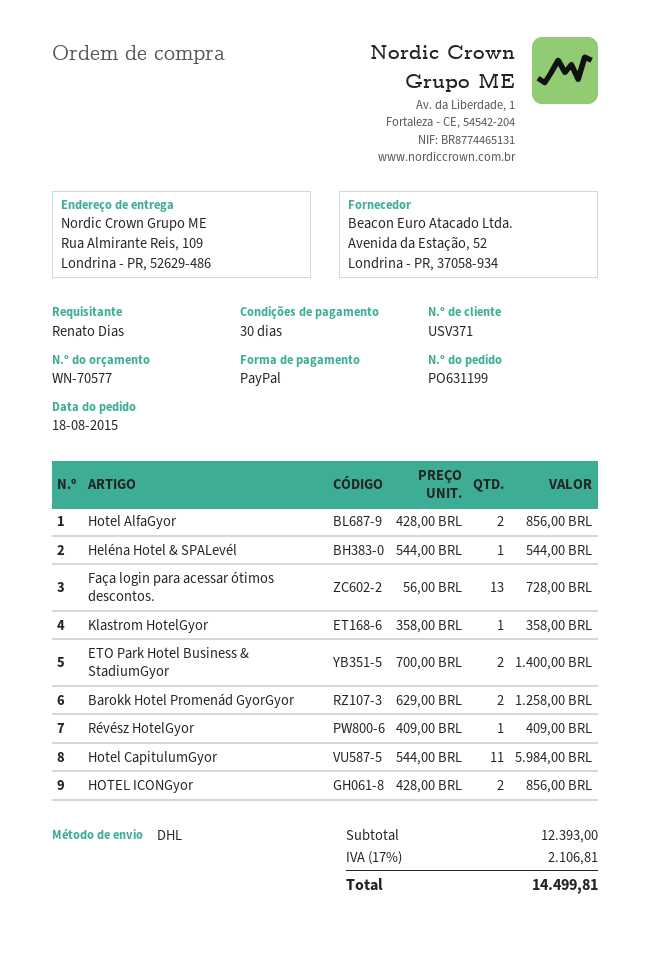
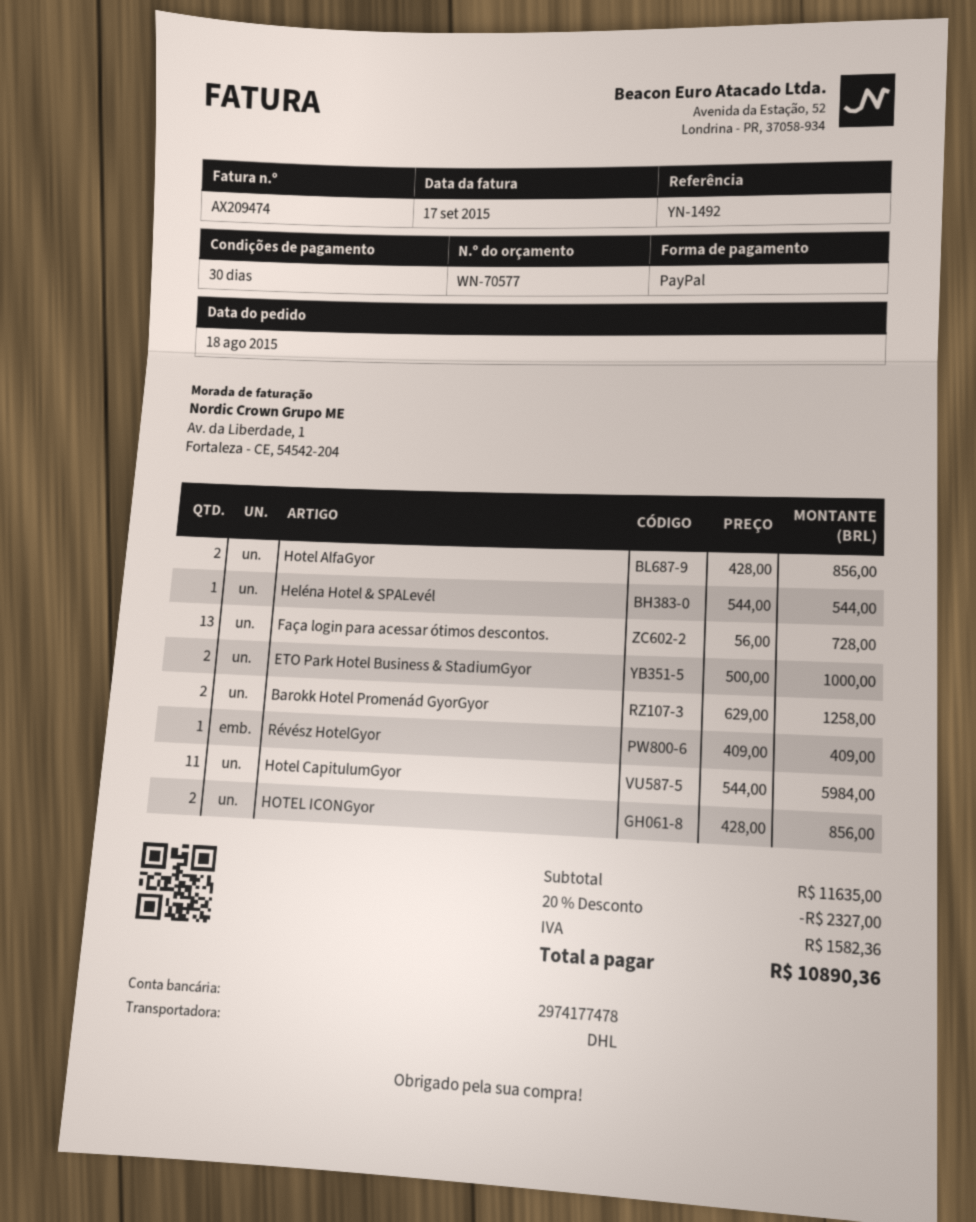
Klastrom HotelGyor: 1 x 358.00 = 358.00 -> none
ETO Park Hotel Business & StadiumGyor: 2 x 700.00 = 1400.00 -> 2 x 500.00 = 1000.00
subtotal: 12393.00 -> 11635.00
discount: none -> 20% = 2327.00
tax: 2106.81 -> 1582.36
total: 14499.81 -> 10890.36

